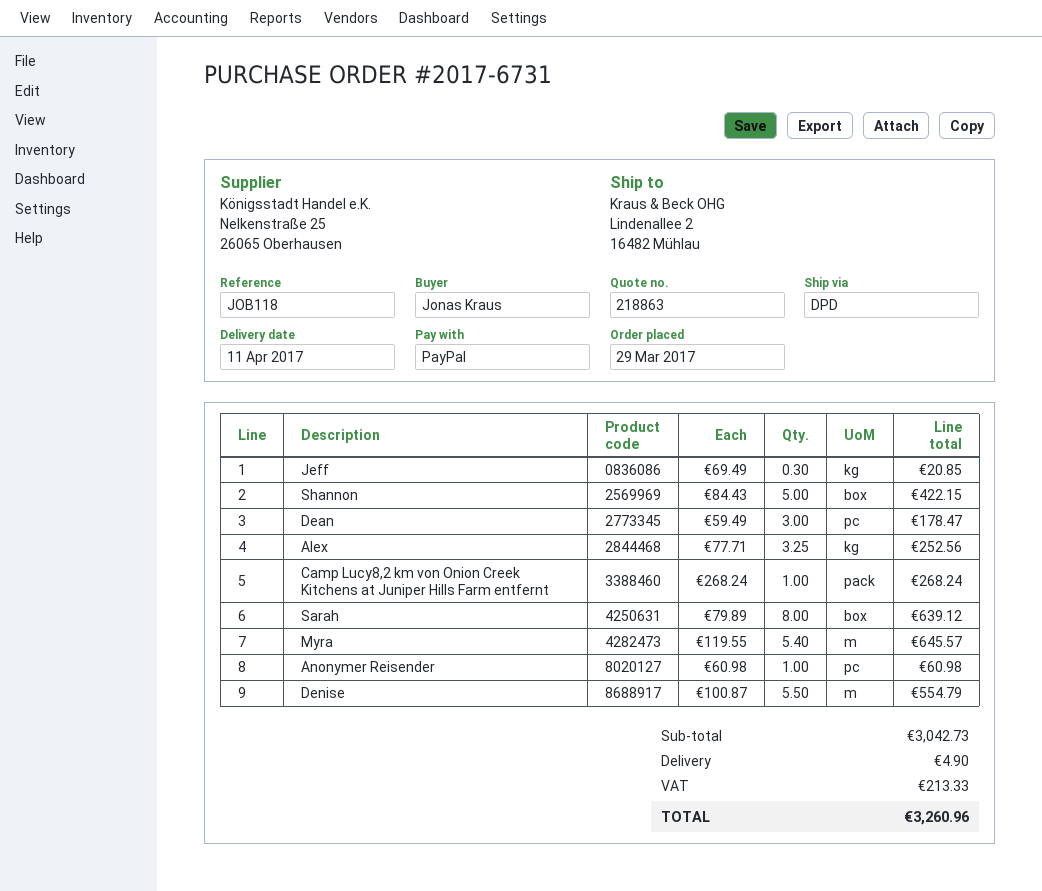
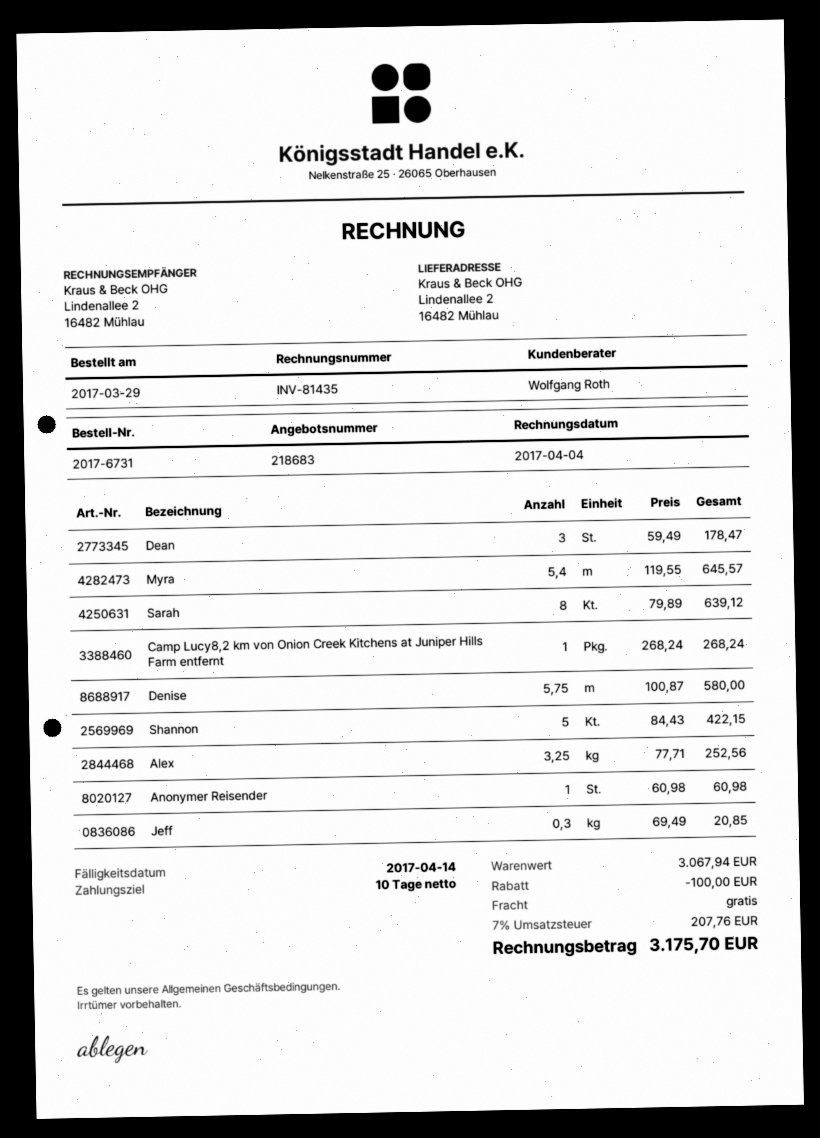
quote number: 218863 -> 218683
Denise: 5.5 x 100.87 = 554.79 -> 5.75 x 100.87 = 580.00
subtotal: 3042.73 -> 3067.94
discount: none -> 100.00
shipping: 4.90 -> 0.00
tax: 213.33 -> 207.76
total: 3260.96 -> 3175.70

